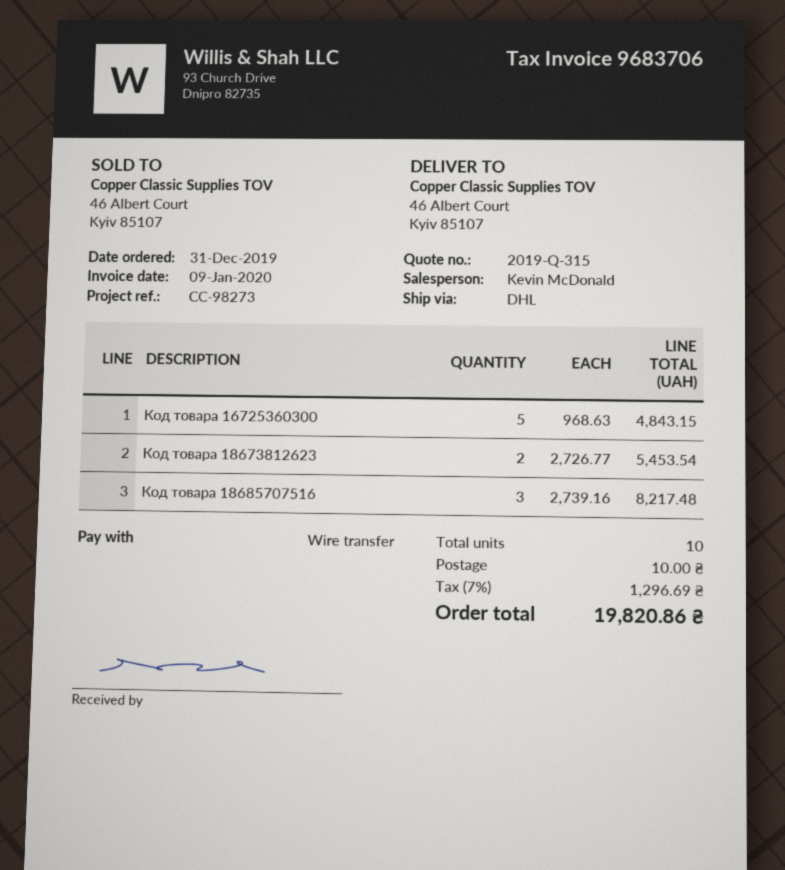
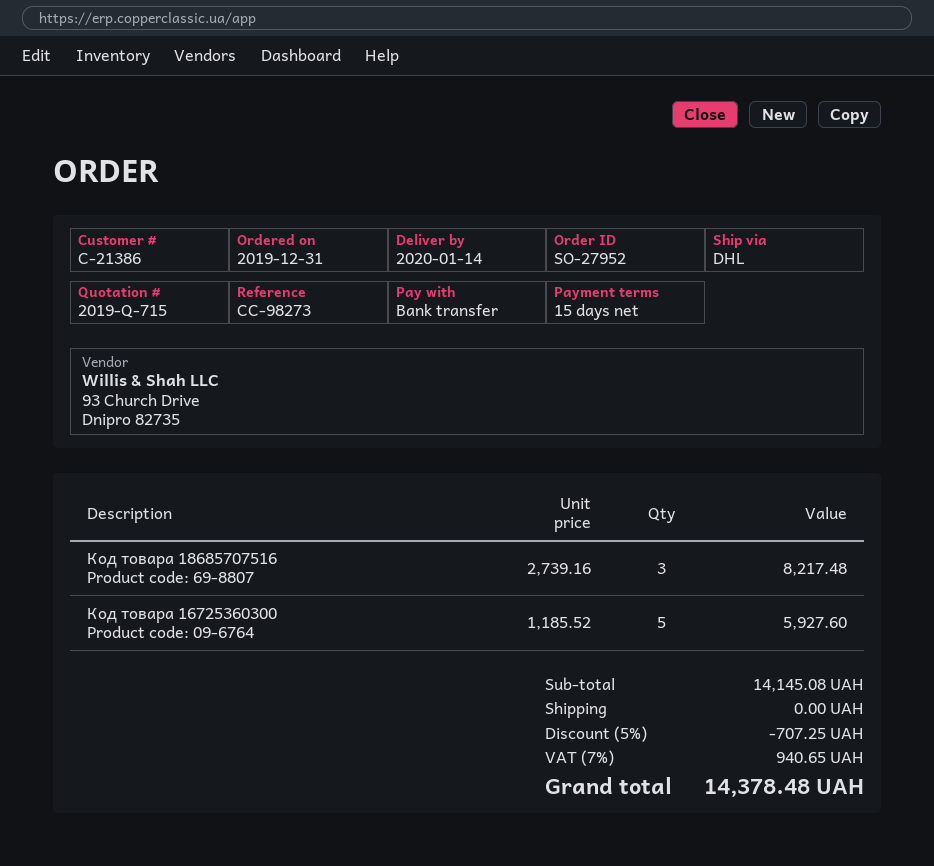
quote number: 2019-Q-315 -> 2019-Q-715
Код товара 16725360300: 5 x 968.63 = 4843.15 -> 5 x 1185.52 = 5927.60
Код товара 18673812623: 2 x 2726.77 = 5453.54 -> none
discount: none -> 5% = 707.25
shipping: 10.00 -> 0.00
tax: 7% = 1296.69 -> 7% = 940.65
total: 19820.86 -> 14378.48

